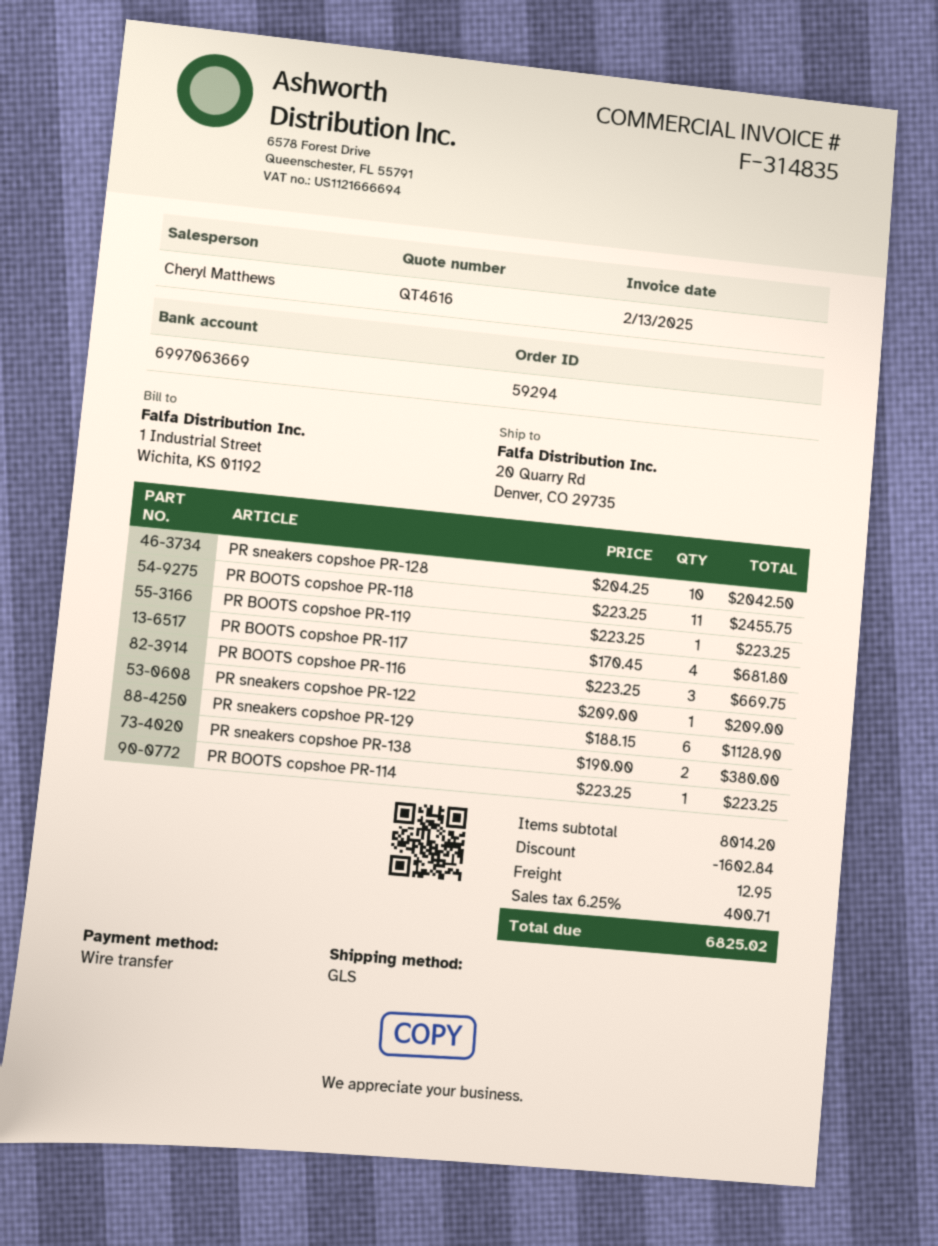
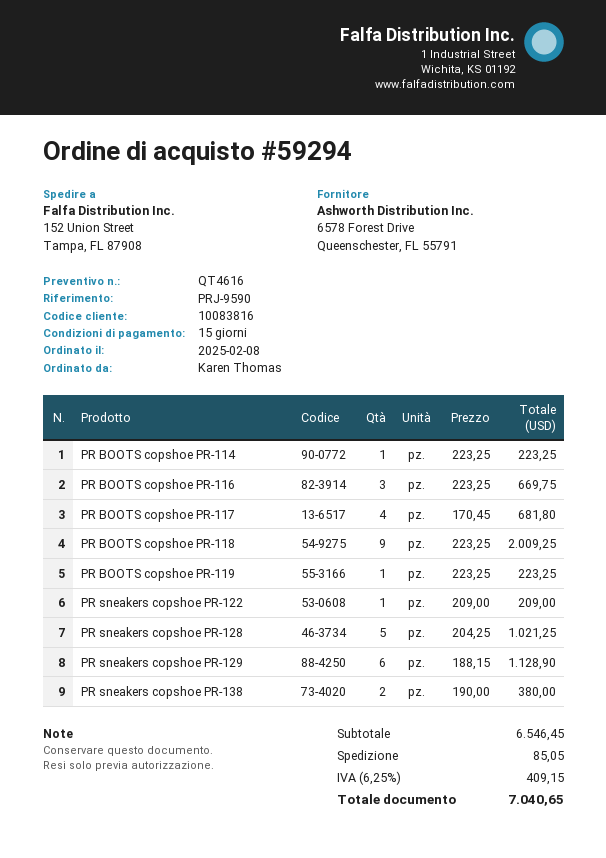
ship to: 20 Quarry Rd, Denver, CO 29735 -> 152 Union Street, Tampa, FL 87908
PR sneakers copshoe PR-128: 10 x 204.25 = 2042.50 -> 5 x 204.25 = 1021.25
PR BOOTS copshoe PR-118: 11 x 223.25 = 2455.75 -> 9 x 223.25 = 2009.25
subtotal: 8014.20 -> 6546.45
discount: 1602.84 -> none
shipping: 12.95 -> 85.05
tax: 6.25% = 400.71 -> 6.25% = 409.15
total: 6825.02 -> 7040.65

